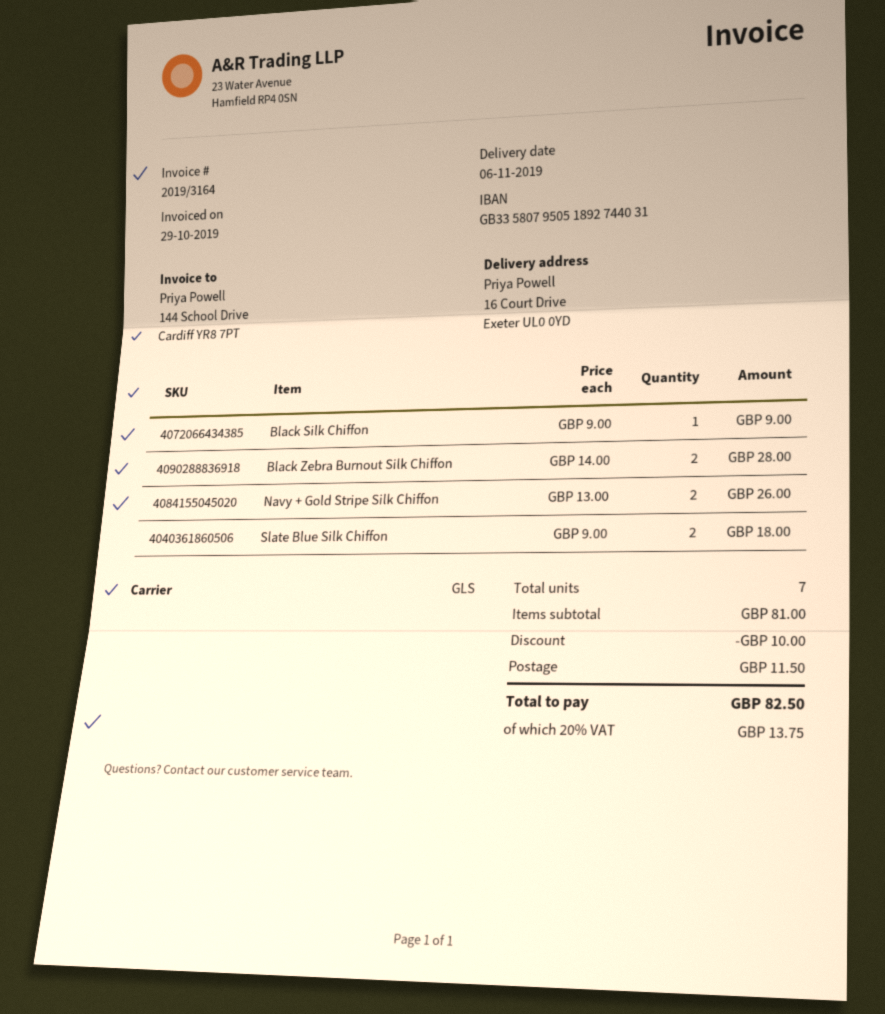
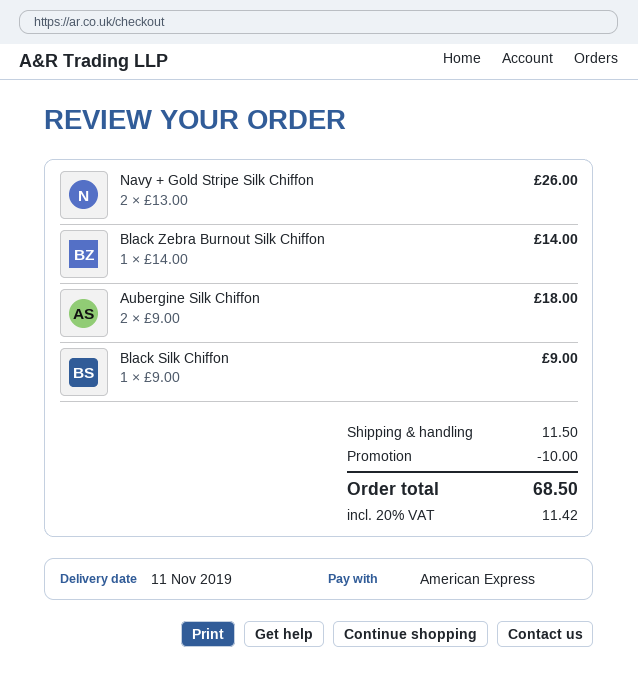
delivery date: 2019-11-06 -> 2019-11-11
Black Zebra Burnout Silk Chiffon: 2 x 14.00 = 28.00 -> 1 x 14.00 = 14.00
Slate Blue Silk Chiffon: 2 x 9.00 = 18.00 -> none
Aubergine Silk Chiffon: none -> 2 x 9.00 = 18.00
tax: 20% = 13.75 -> 20% = 11.42
total: 82.50 -> 68.50

